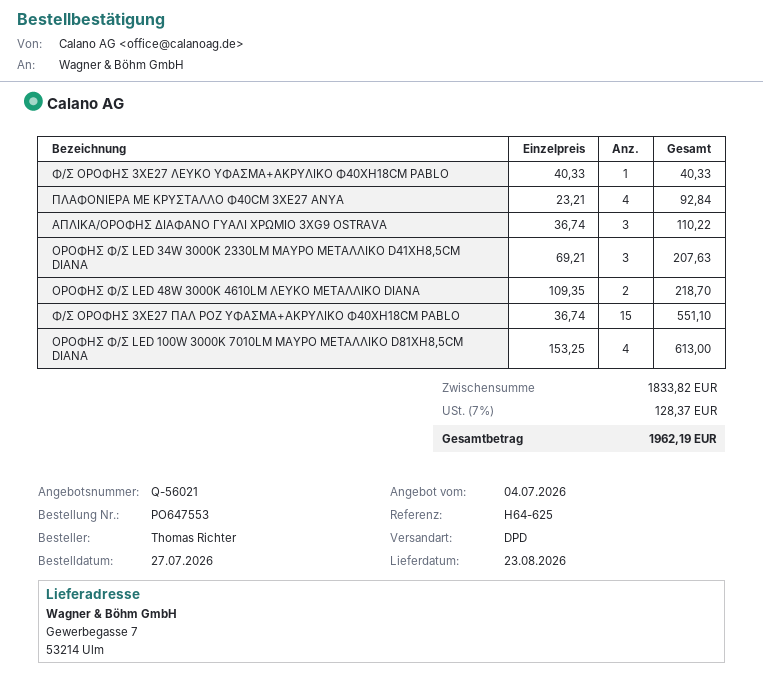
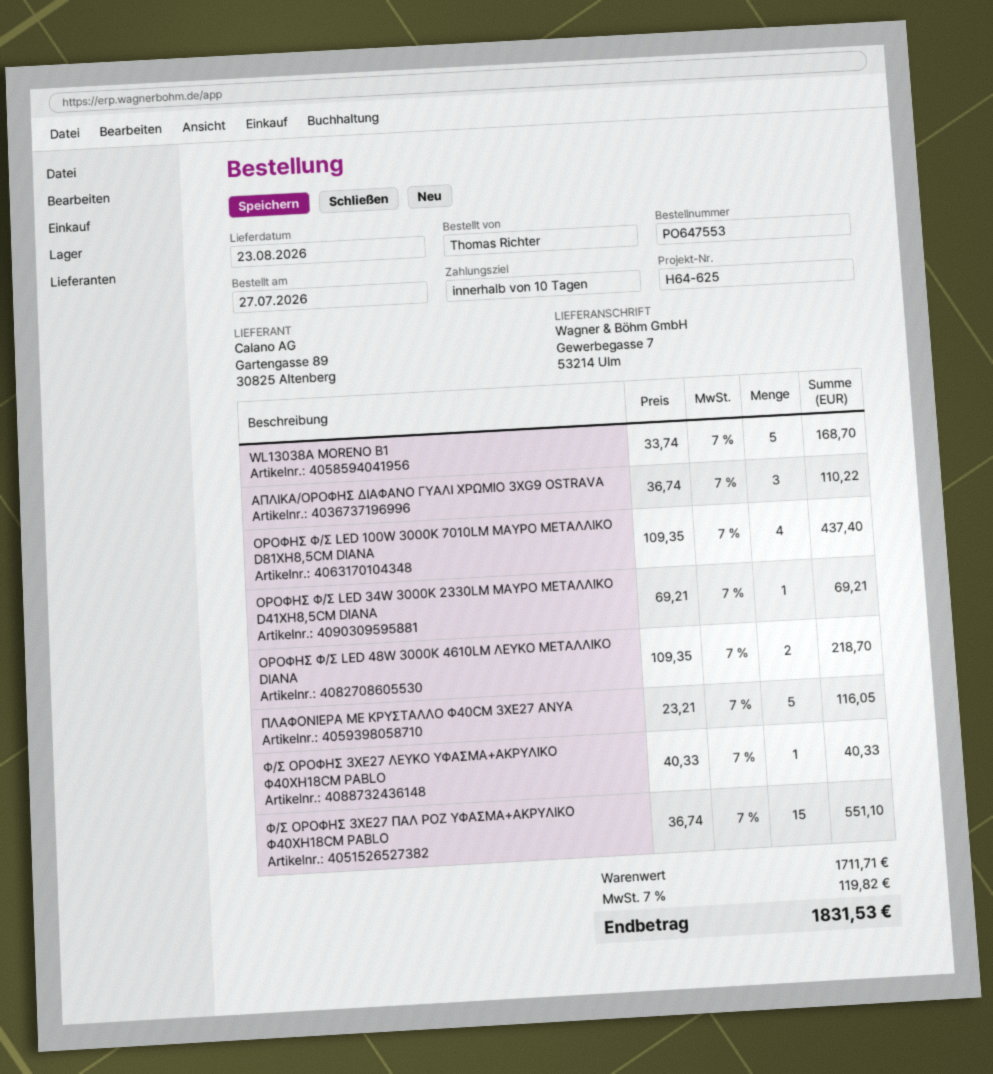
ΠΛΑΦΟΝΙΕΡΑ ΜΕ ΚΡΥΣΤΑΛΛΟ Φ40CM 3ΧΕ27 ANYA: 4 x 23.21 = 92.84 -> 5 x 23.21 = 116.05
ΟΡΟΦΗΣ Φ/Σ LED 34W 3000K 2330LM ΜΑΥΡΟ ΜΕΤΑΛΛΙΚΟ D41XH8,5CM DIANA: 3 x 69.21 = 207.63 -> 1 x 69.21 = 69.21
ΟΡΟΦΗΣ Φ/Σ LED 100W 3000K 7010LM ΜΑΥΡΟ ΜΕΤΑΛΛΙΚΟ D81XH8,5CM DIANA: 4 x 153.25 = 613.00 -> 4 x 109.35 = 437.40
WL13038A MORENO B1: none -> 5 x 33.74 = 168.70
subtotal: 1833.82 -> 1711.71
tax: 7% = 128.37 -> 7% = 119.82
total: 1962.19 -> 1831.53

